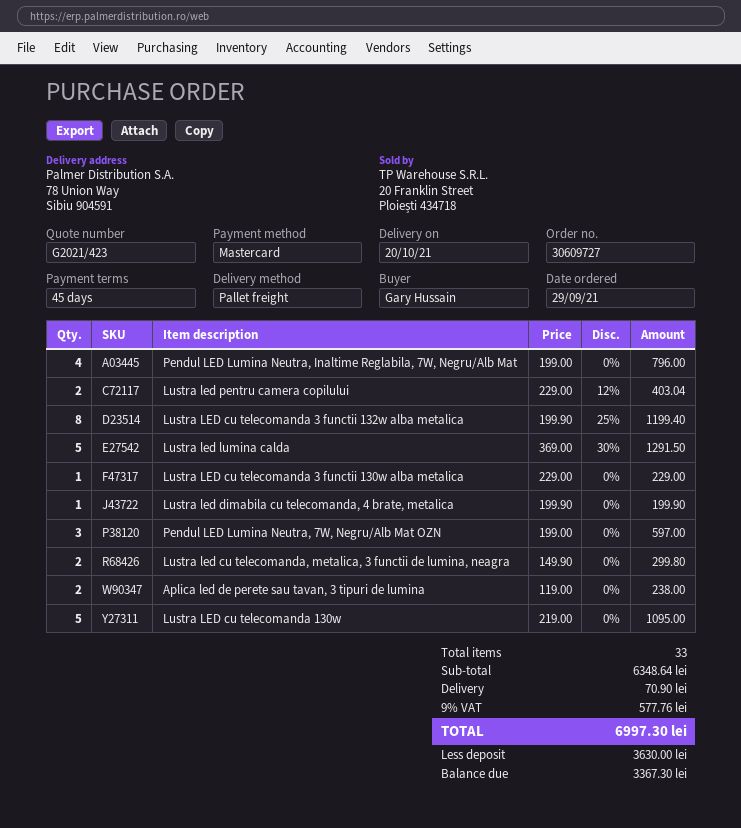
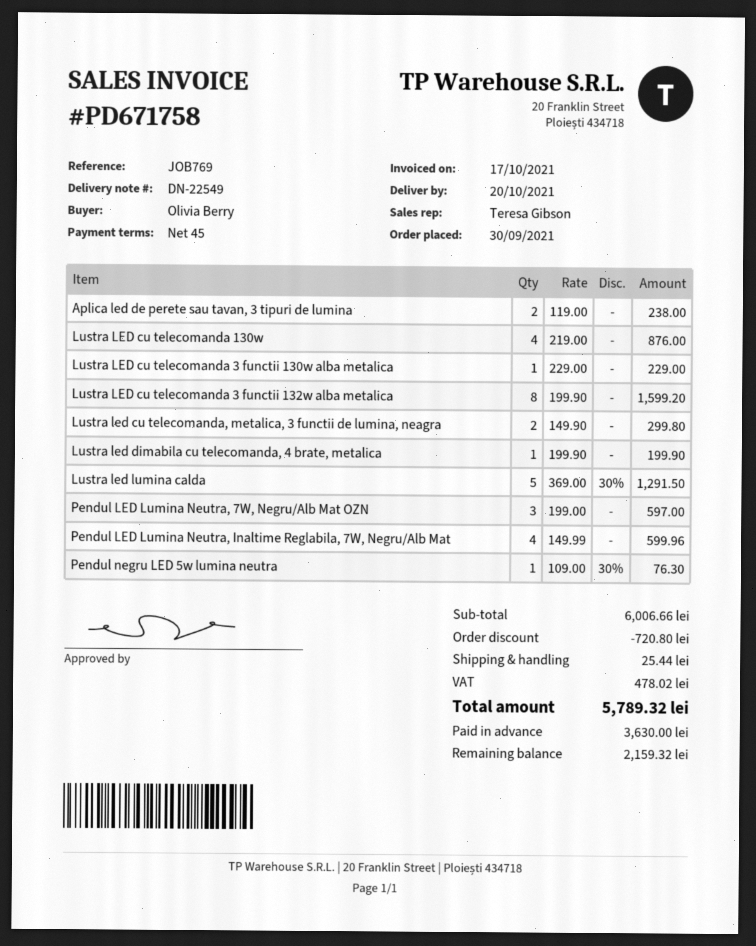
order date: 2021-09-29 -> 2021-09-30
ordered by: Gary Hussain -> Olivia Berry
Pendul LED Lumina Neutra, Inaltime Reglabila, 7W, Negru/Alb Mat: 4 x 199.00 = 796.00 -> 4 x 149.99 = 599.96
Lustra led pentru camera copilului: 2 x 229.00 - 12% = 403.04 -> none
Lustra LED cu telecomanda 3 functii 132w alba metalica: 8 x 199.90 - 25% = 1199.40 -> 8 x 199.90 = 1599.20
Lustra LED cu telecomanda 130w: 5 x 219.00 = 1095.00 -> 4 x 219.00 = 876.00
Pendul negru LED 5w lumina neutra: none -> 1 x 109.00 - 30% = 76.30
subtotal: 6348.64 -> 6006.66
discount: none -> 720.80
shipping: 70.90 -> 25.44
tax: 577.76 -> 478.02
total: 6997.30 -> 5789.32
balance: 3367.30 -> 2159.32

